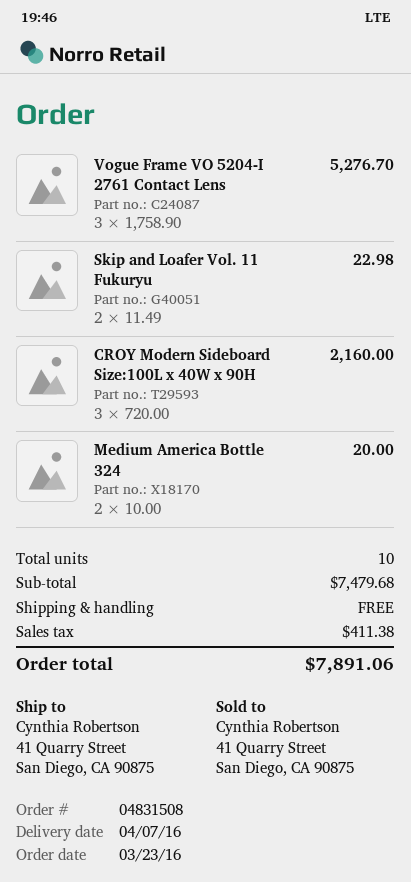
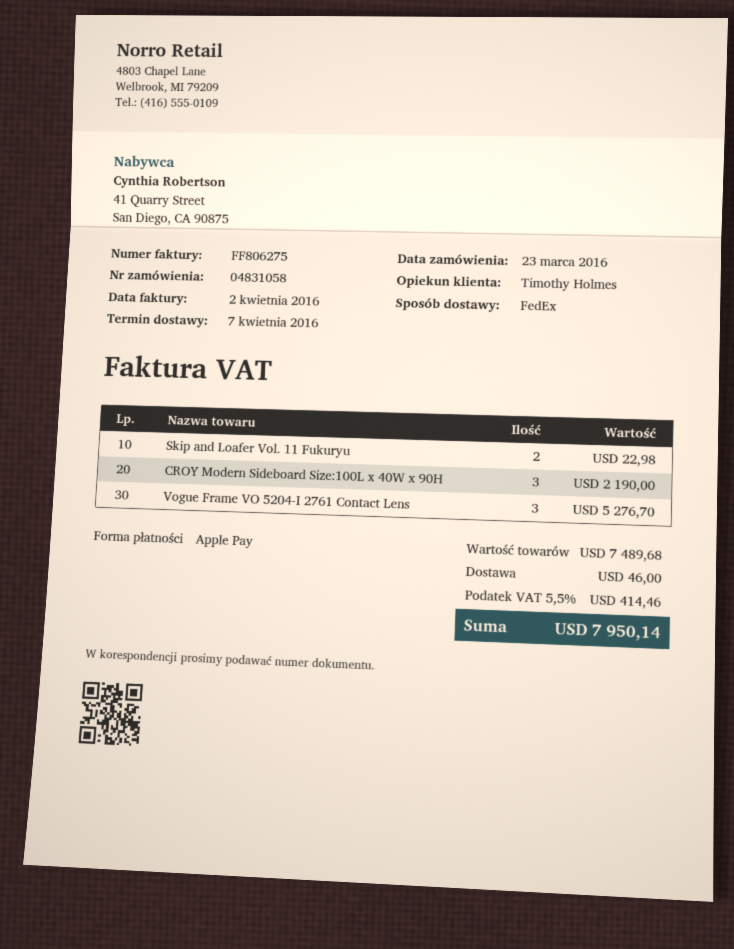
order number: 04831508 -> 04831058
CROY Modern Sideboard Size:100L x 40W x 90H: 3 for 2160.00 -> 3 for 2190.00
Medium America Bottle 324: 2 for 20.00 -> none
subtotal: 7479.68 -> 7489.68
shipping: 0.00 -> 46.00
tax: 411.38 -> 414.46
total: 7891.06 -> 7950.14

